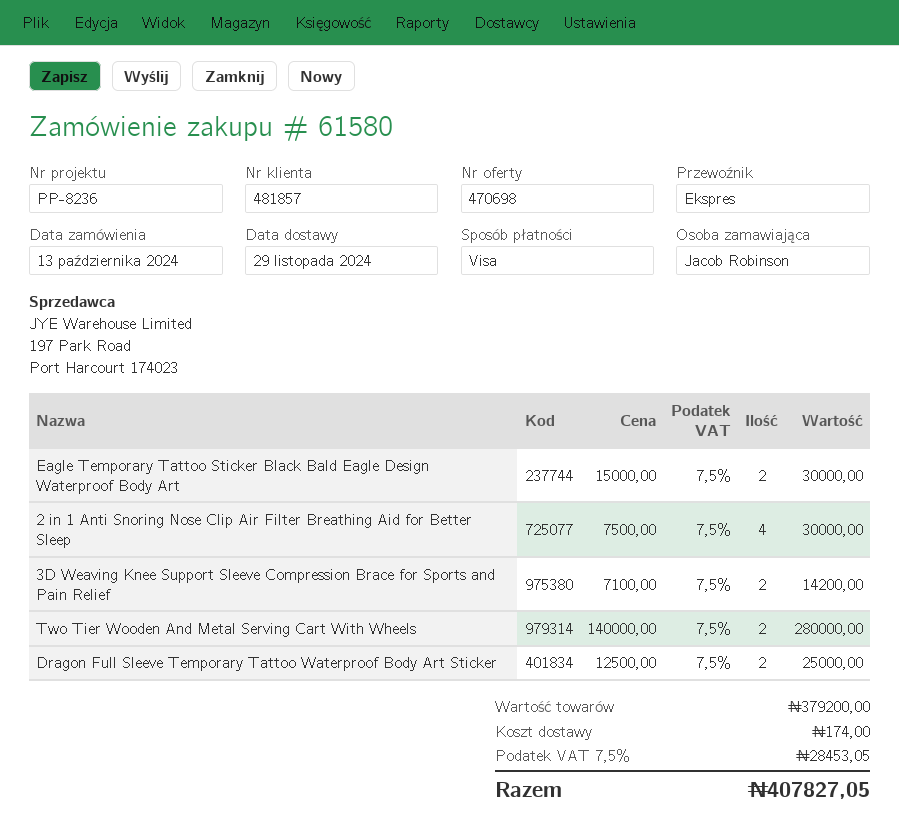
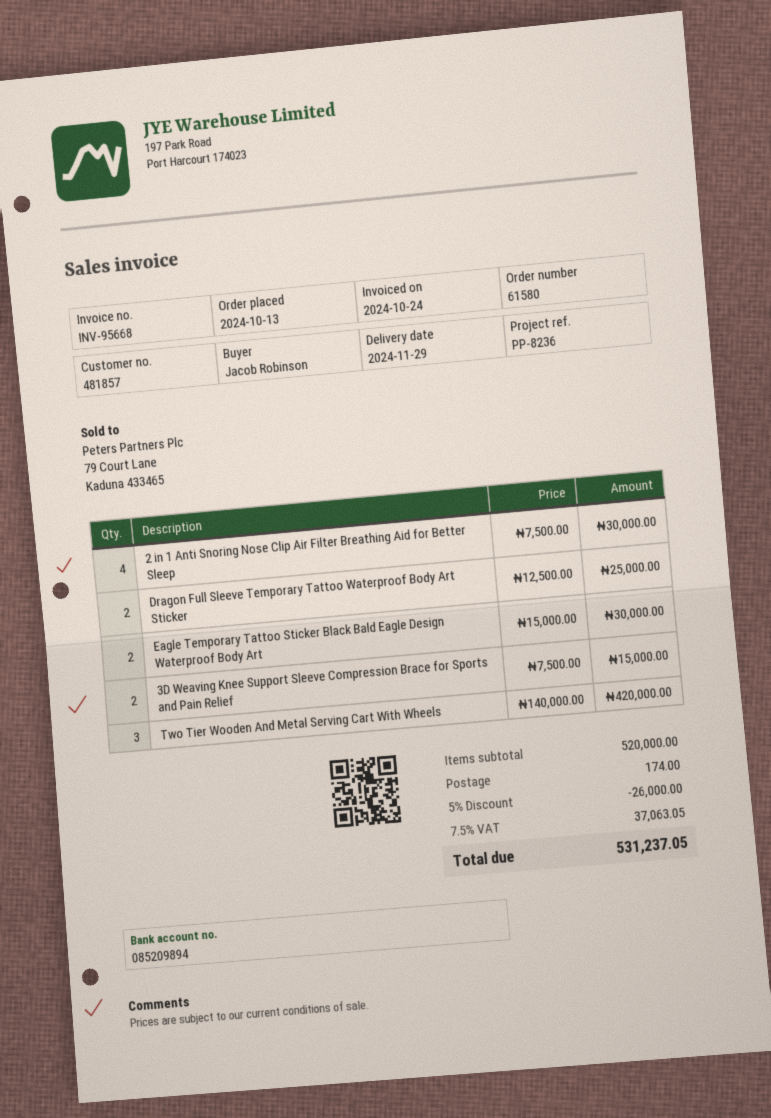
3D Weaving Knee Support Sleeve Compression Brace for Sports and Pain Relief: 2 x 7100.00 = 14200.00 -> 2 x 7500.00 = 15000.00
Two Tier Wooden And Metal Serving Cart With Wheels: 2 x 140000.00 = 280000.00 -> 3 x 140000.00 = 420000.00
subtotal: 379200.00 -> 520000.00
discount: none -> 5% = 26000.00
tax: 7.5% = 28453.05 -> 7.5% = 37063.05
total: 407827.05 -> 531237.05

